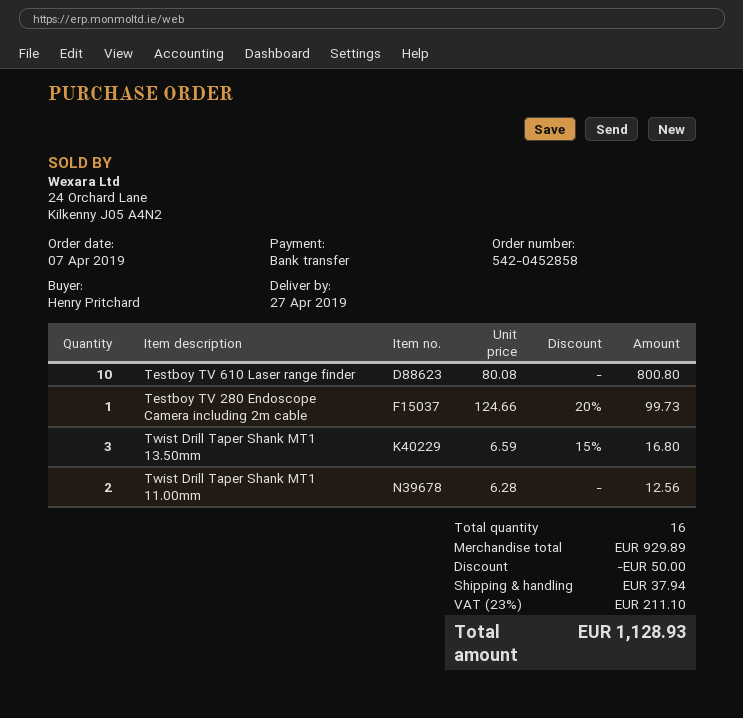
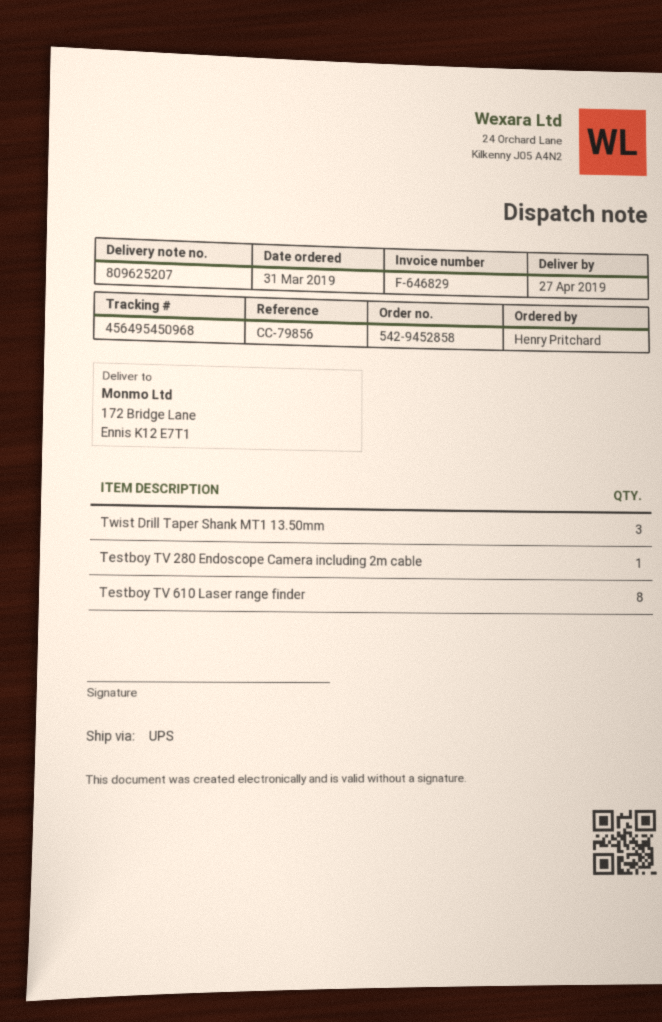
order number: 542-0452858 -> 542-9452858
order date: 2019-04-07 -> 2019-03-31
Testboy TV 610 Laser range finder: 10 -> 8
Twist Drill Taper Shank MT1 11.00mm: 2 -> none

